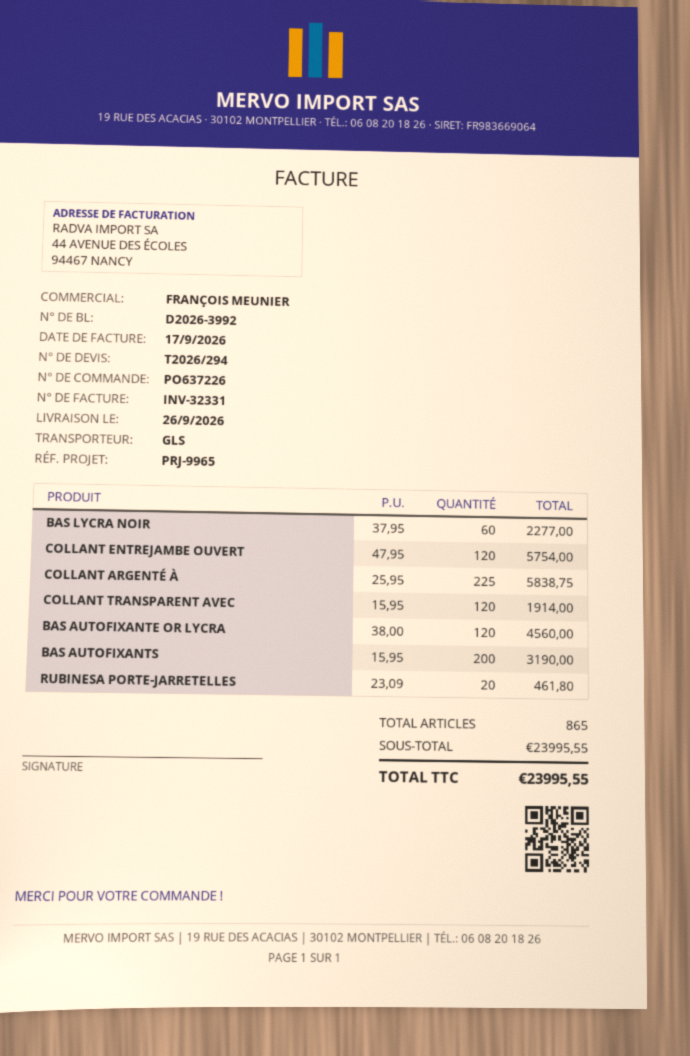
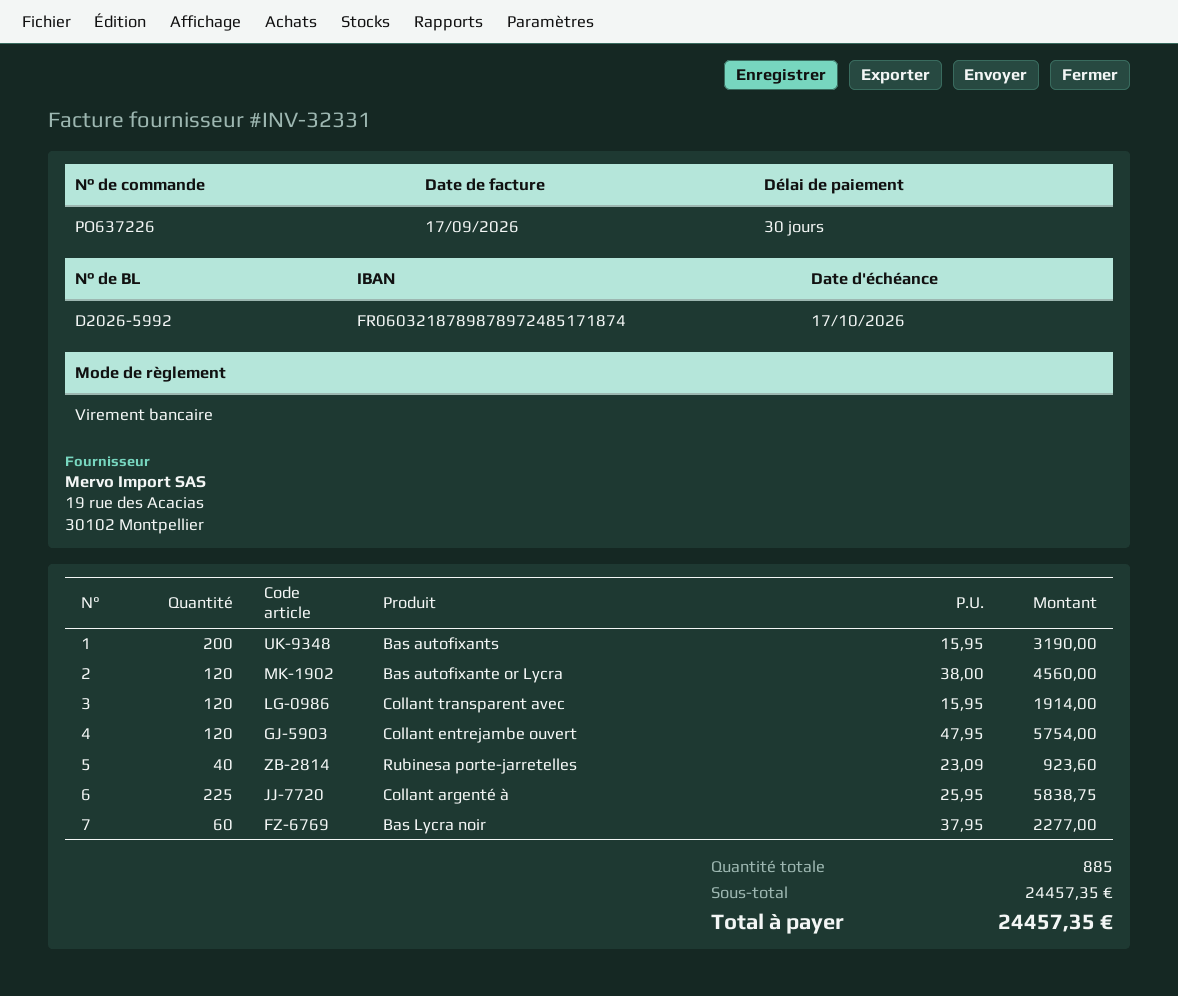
delivery note number: D2026-3992 -> D2026-5992
RUBINESA PORTE-JARRETELLES: 20 x 23.09 = 461.80 -> 40 x 23.09 = 923.60
total quantity: 865 -> 885
subtotal: 23995.55 -> 24457.35
total: 23995.55 -> 24457.35

